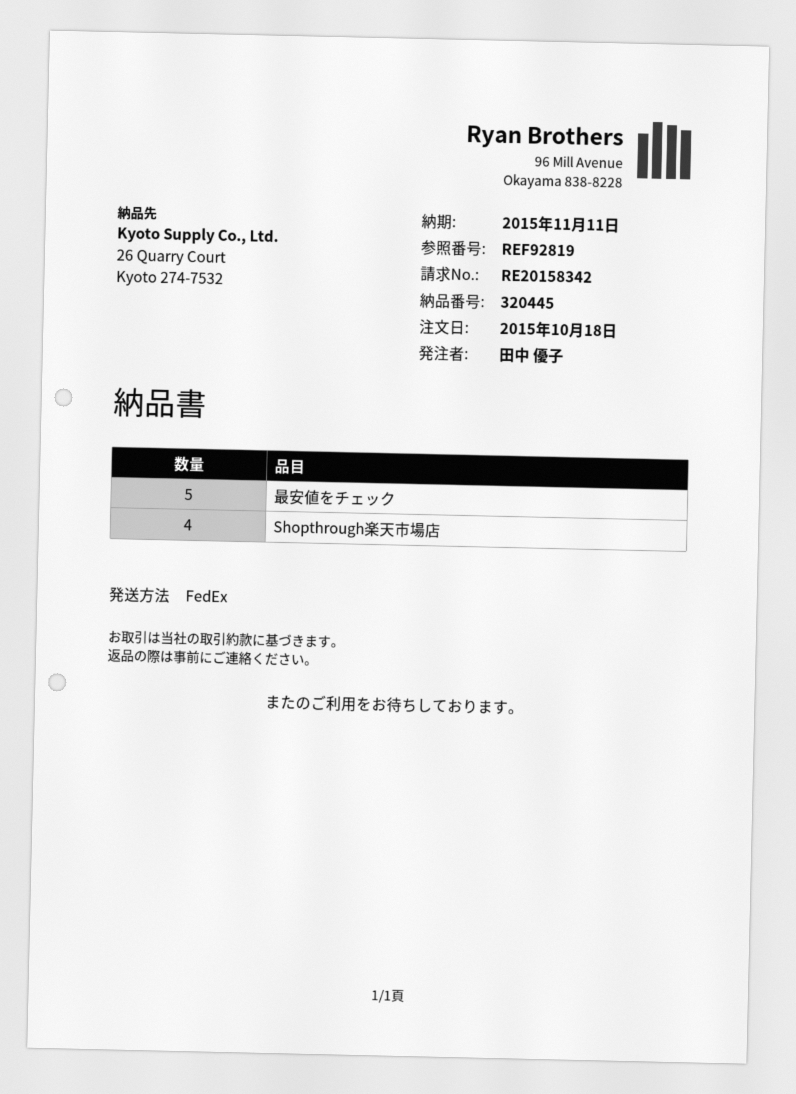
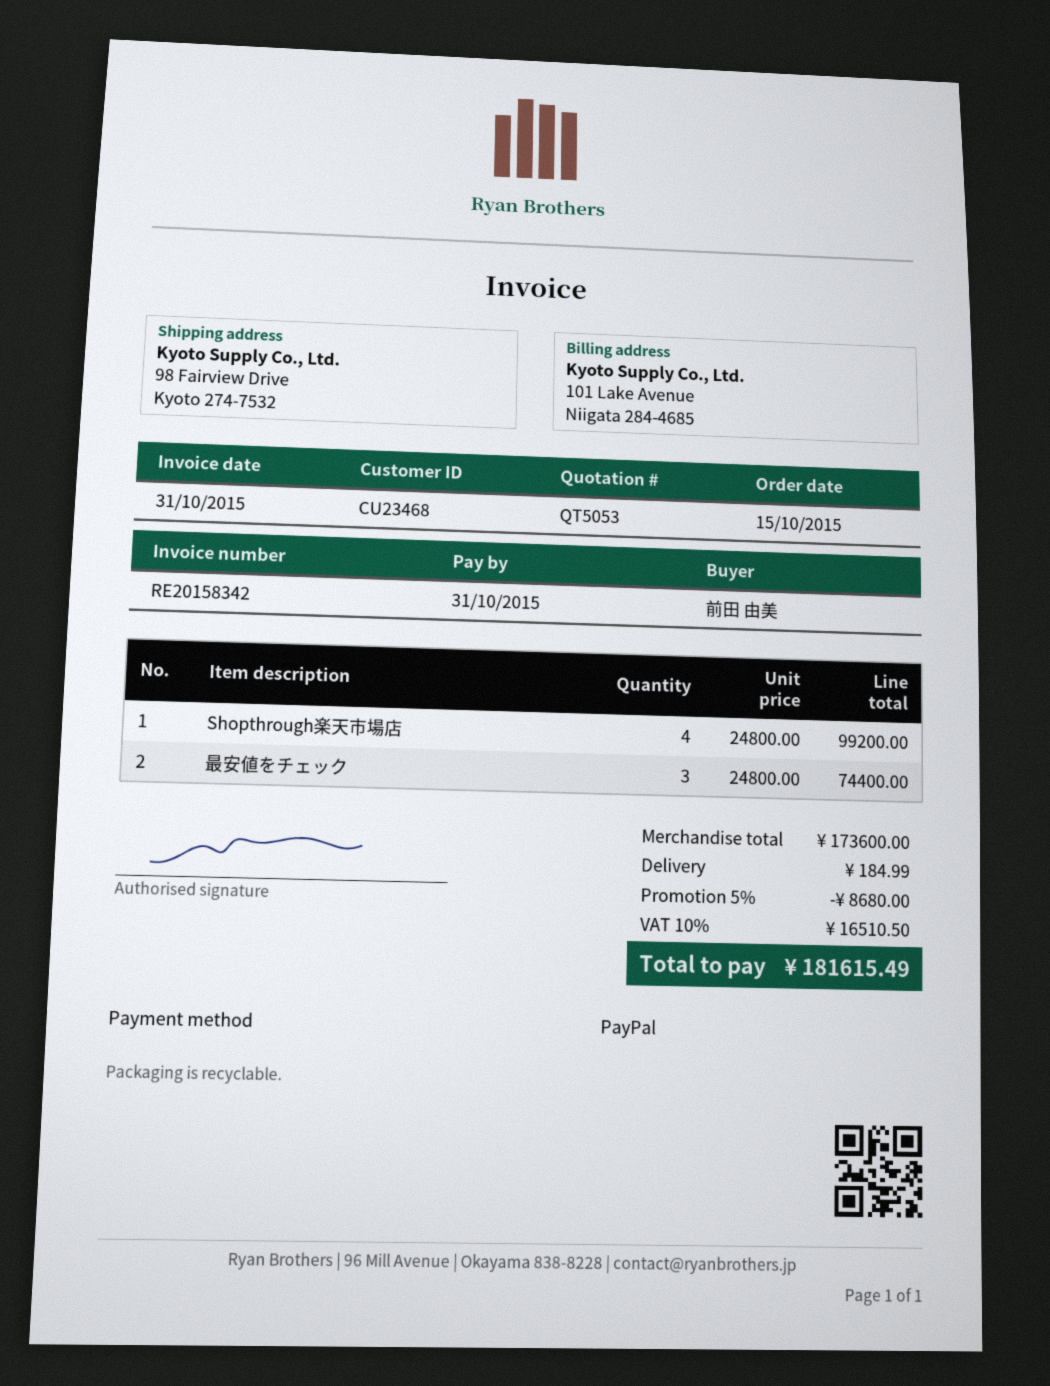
order date: 2015-10-18 -> 2015-10-15
ordered by: 田中 優子 -> 前田 由美
ship to: 26 Quarry Court, Kyoto 274-7532 -> 98 Fairview Drive, Kyoto 274-7532
最安値をチェック: 5 -> 3

